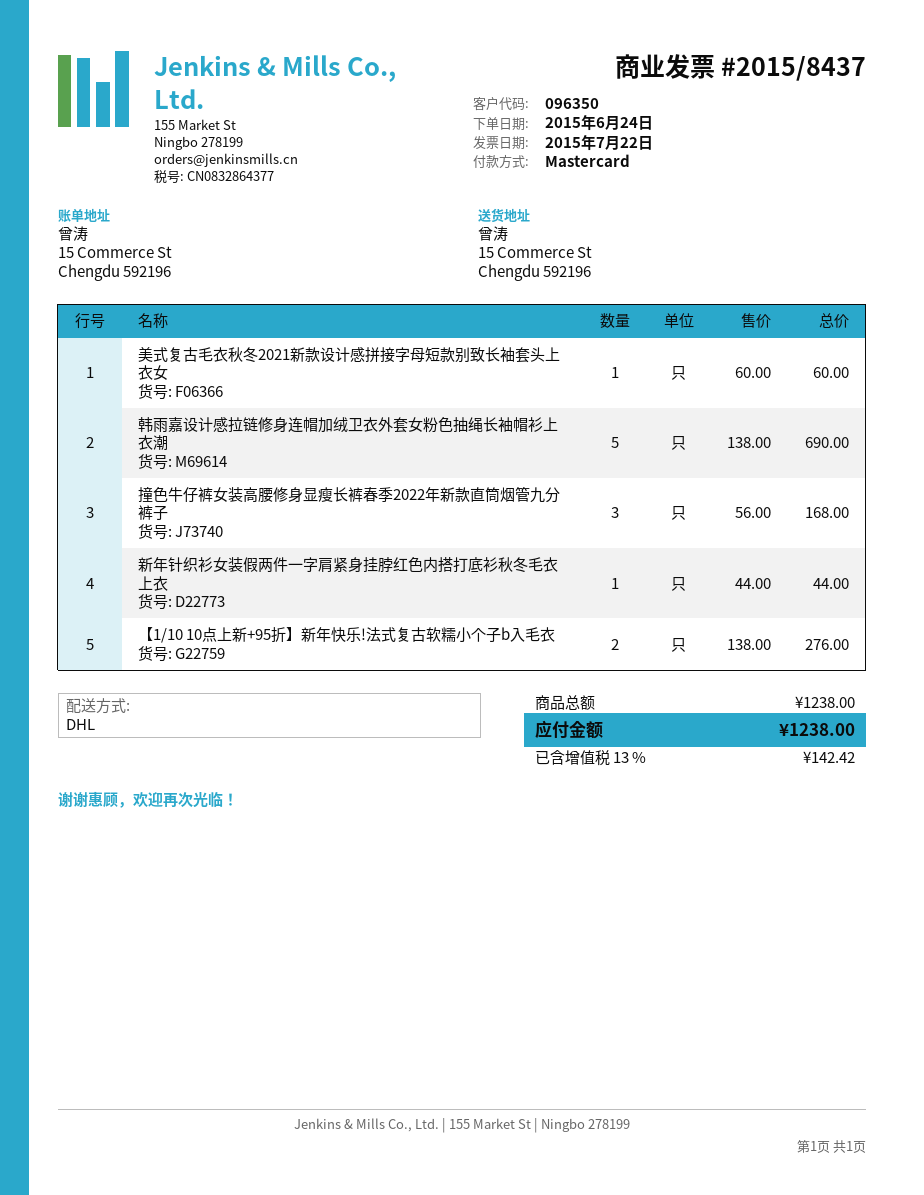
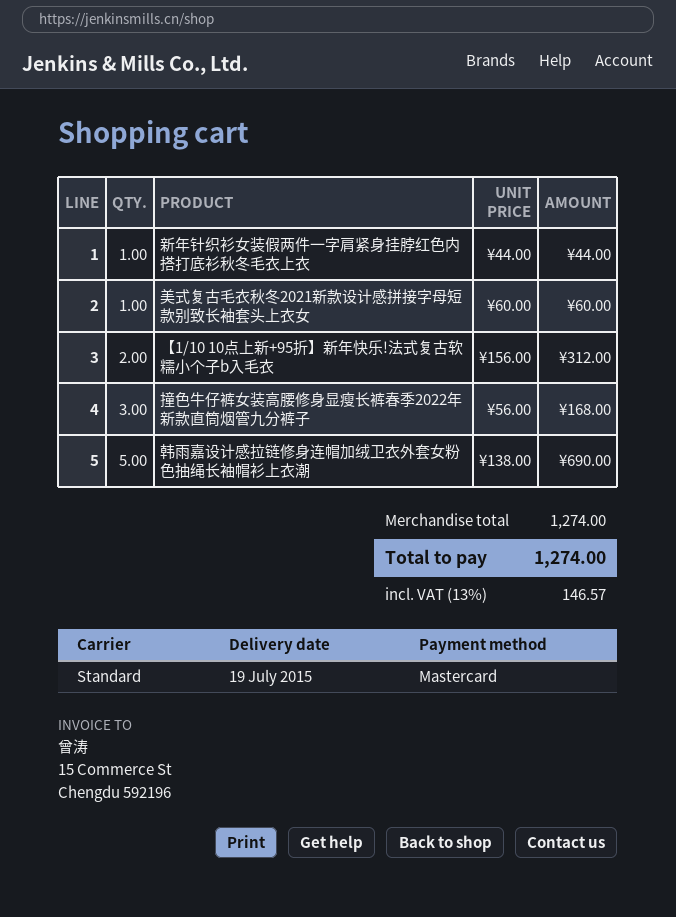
shipping method: DHL -> standard
【1/10 10点上新+95折】新年快乐!法式复古软糯小个子b入毛衣: 2 x 138.00 = 276.00 -> 2 x 156.00 = 312.00
subtotal: 1238.00 -> 1274.00
tax: 13% = 142.42 -> 13% = 146.57
total: 1238.00 -> 1274.00

